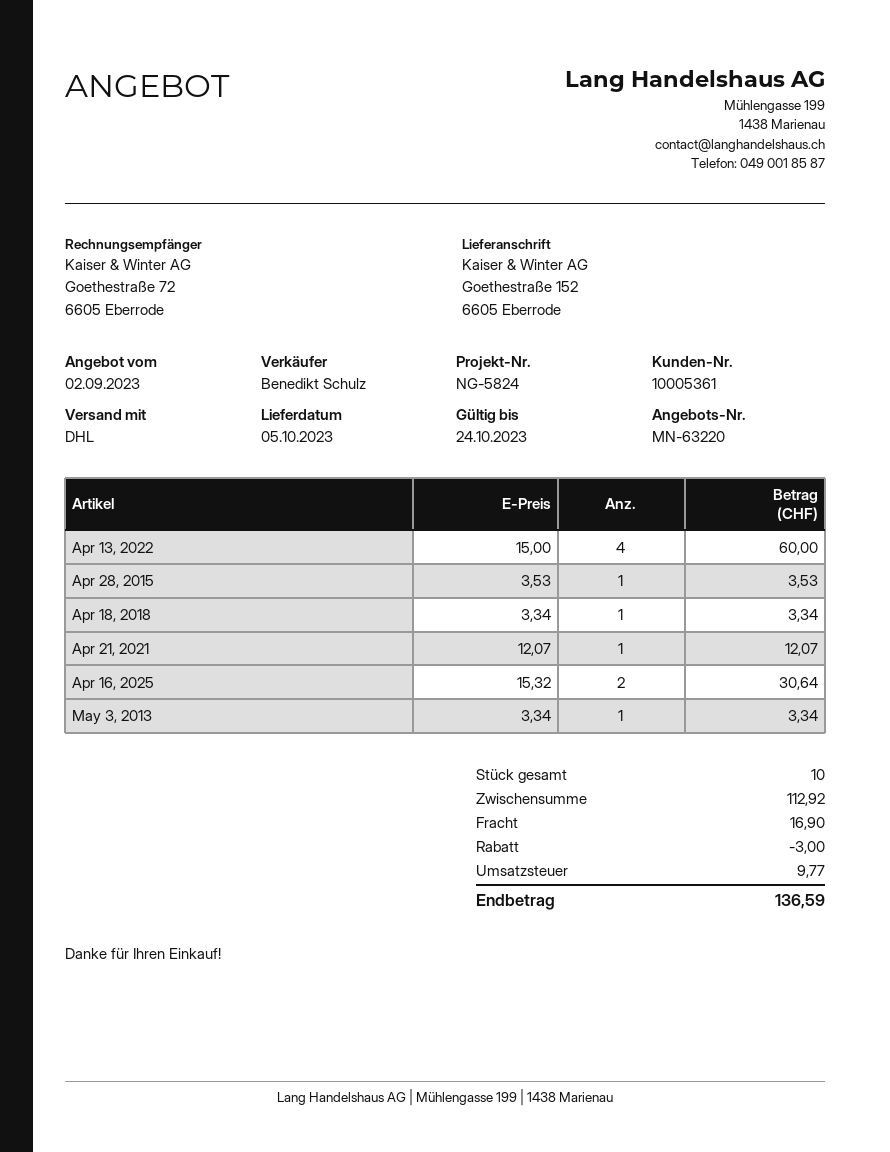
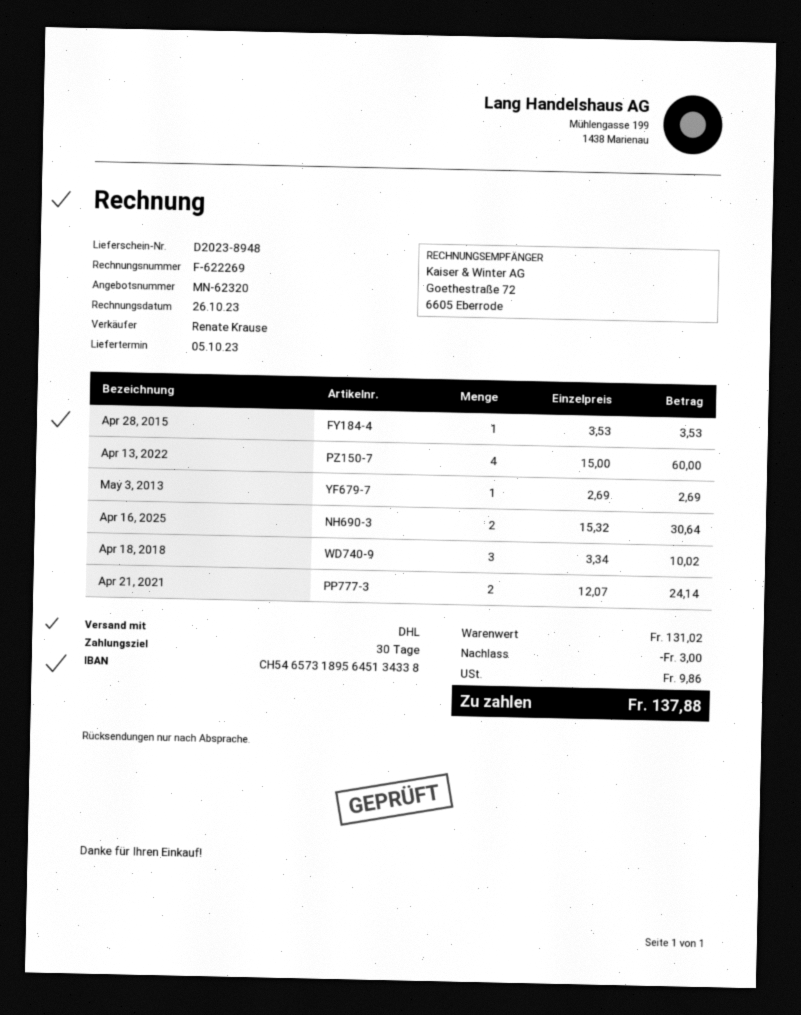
quote number: MN-63220 -> MN-62320
sales rep: Benedikt Schulz -> Renate Krause
Apr 18, 2018: 1 x 3.34 = 3.34 -> 3 x 3.34 = 10.02
Apr 21, 2021: 1 x 12.07 = 12.07 -> 2 x 12.07 = 24.14
May 3, 2013: 1 x 3.34 = 3.34 -> 1 x 2.69 = 2.69
subtotal: 112.92 -> 131.02
shipping: 16.90 -> none
tax: 9.77 -> 9.86
total: 136.59 -> 137.88

